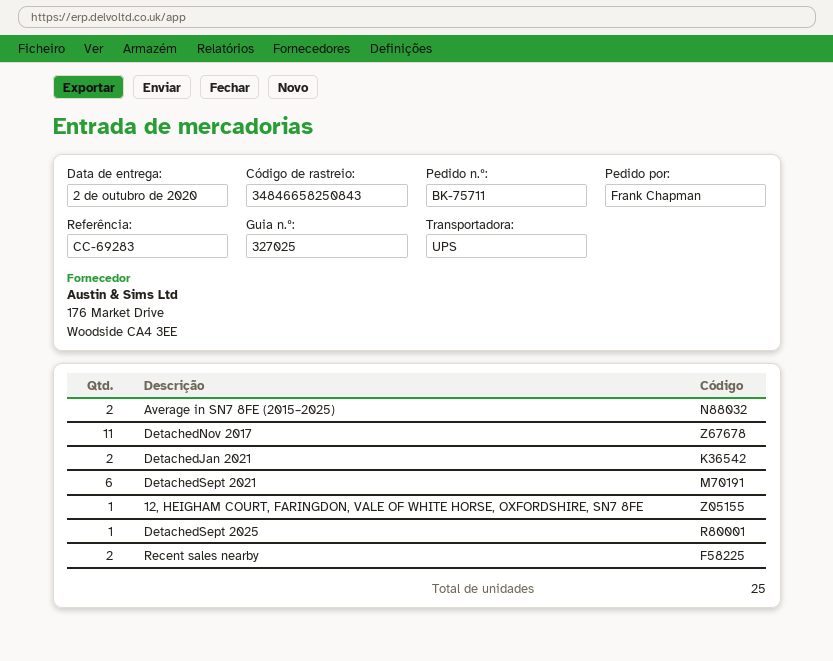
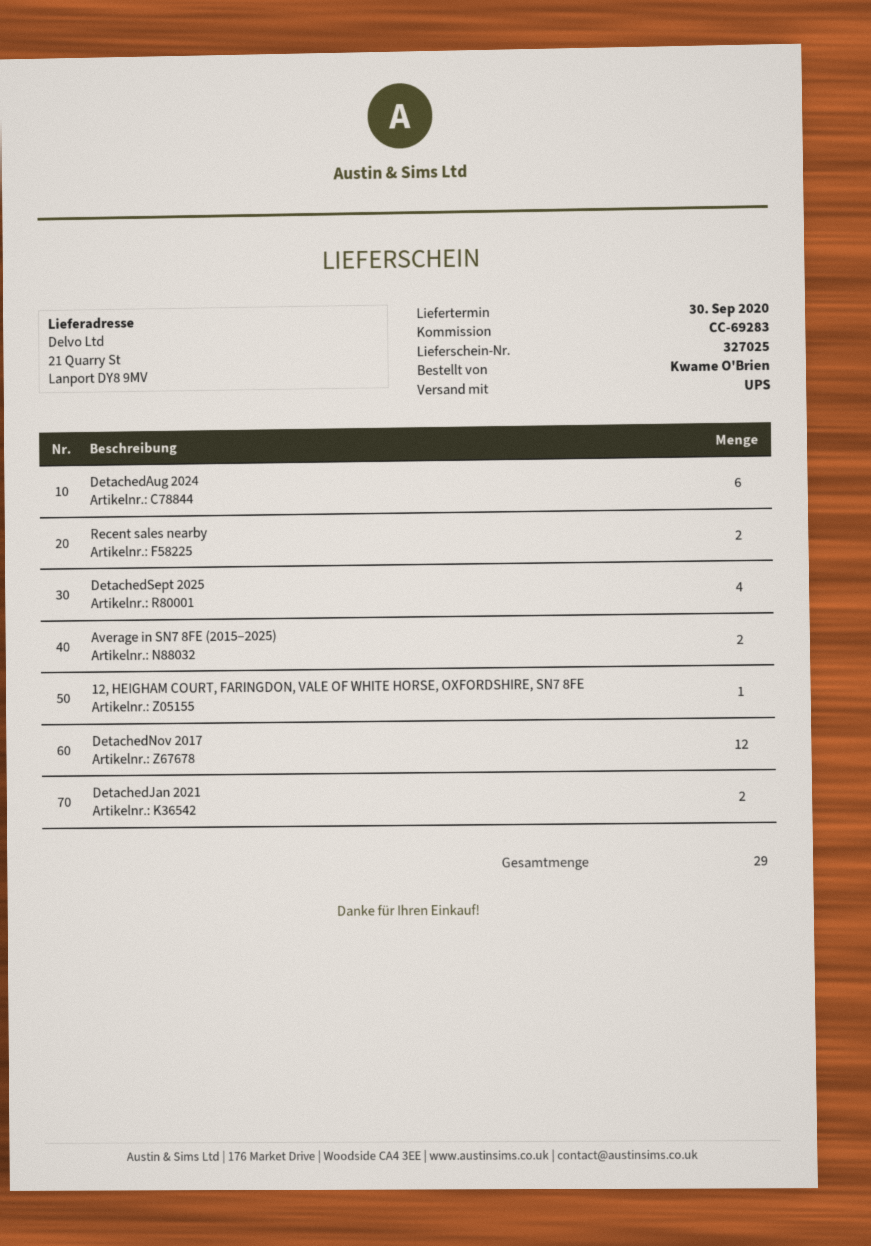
delivery date: 2020-10-02 -> 2020-09-30
ordered by: Frank Chapman -> Kwame O'Brien
DetachedNov 2017: 11 -> 12
DetachedSept 2021: 6 -> none
DetachedSept 2025: 1 -> 4
DetachedAug 2024: none -> 6
total quantity: 25 -> 29

